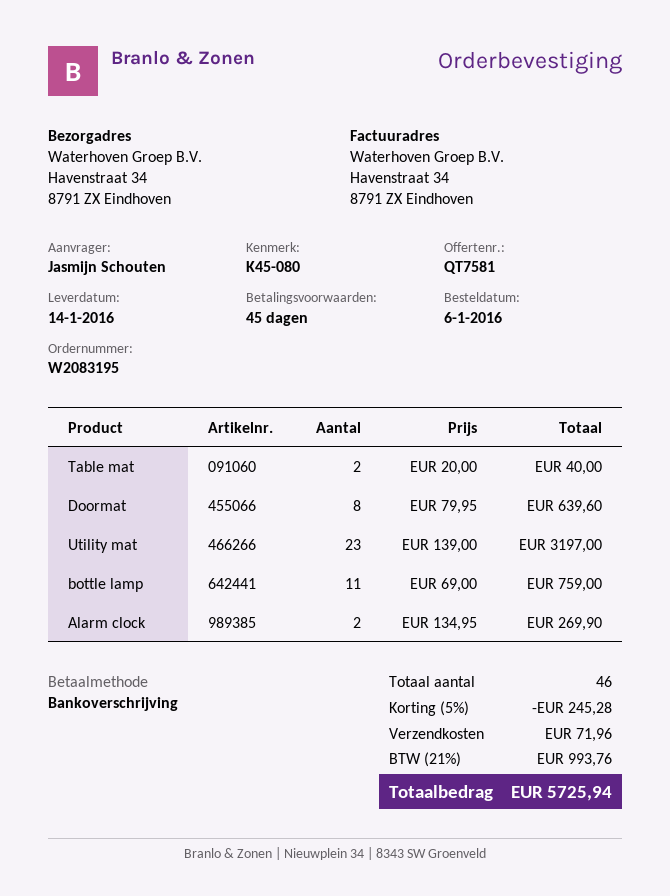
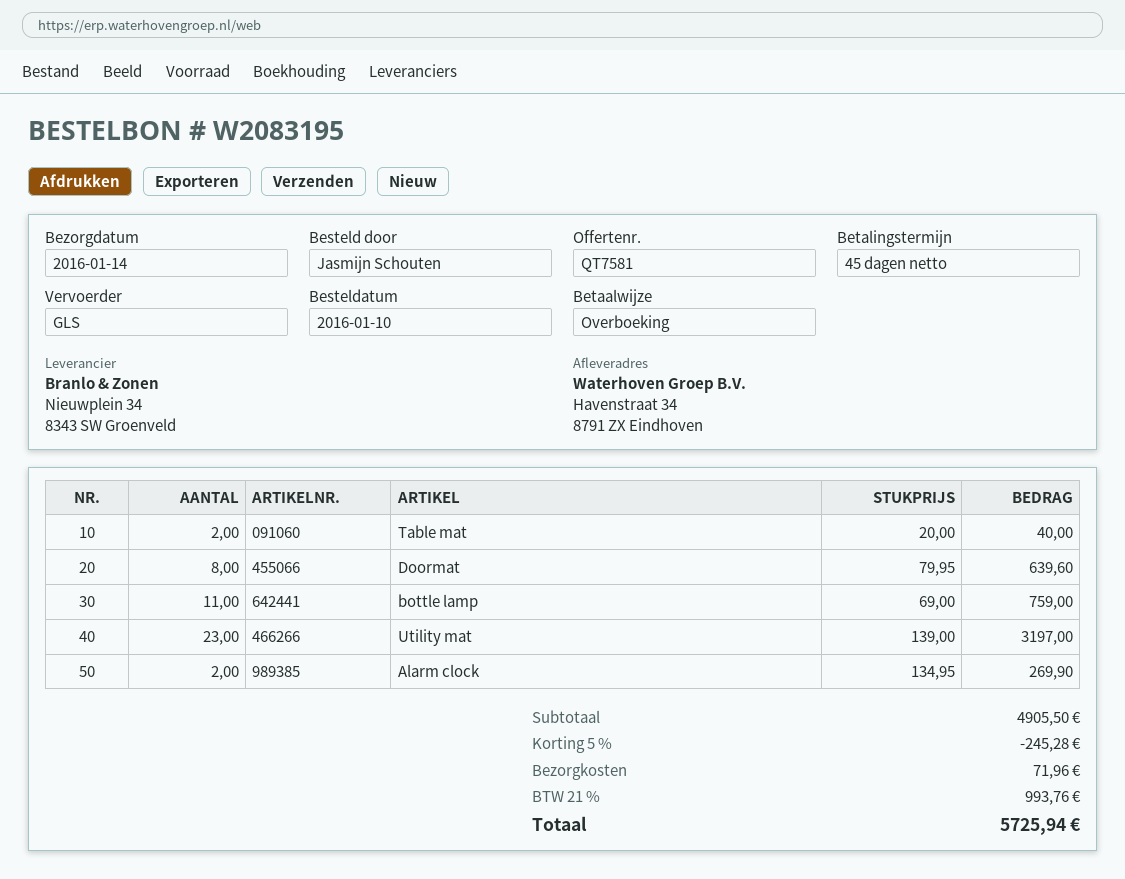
order date: 2016-01-06 -> 2016-01-10

